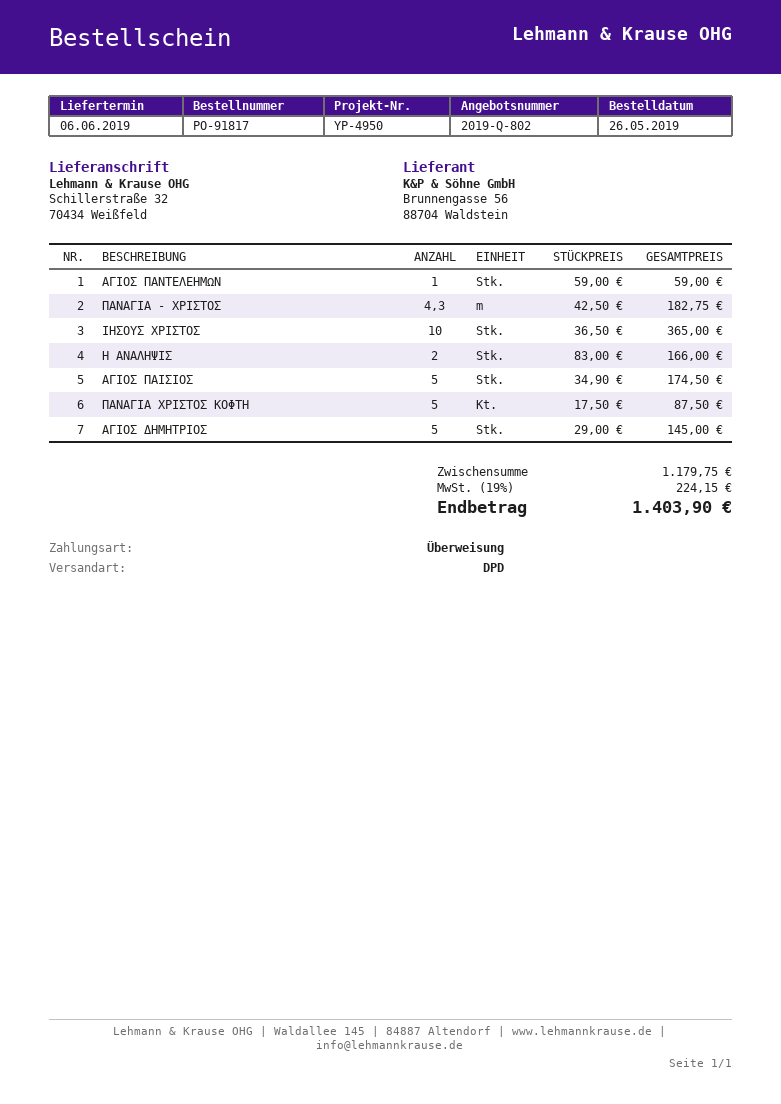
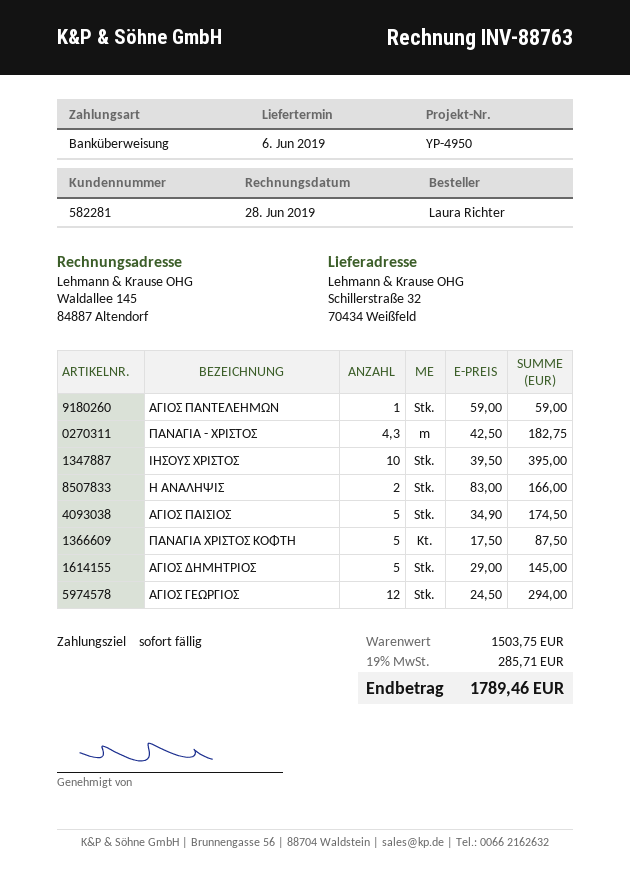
ΙΗΣΟΥΣ ΧΡΙΣΤΟΣ: 10 x 36.50 = 365.00 -> 10 x 39.50 = 395.00
ΑΓΙΟΣ ΓΕΩΡΓΙΟΣ: none -> 12 x 24.50 = 294.00
subtotal: 1179.75 -> 1503.75
tax: 19% = 224.15 -> 19% = 285.71
total: 1403.90 -> 1789.46

